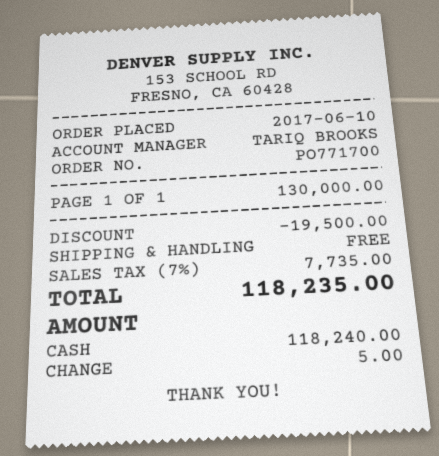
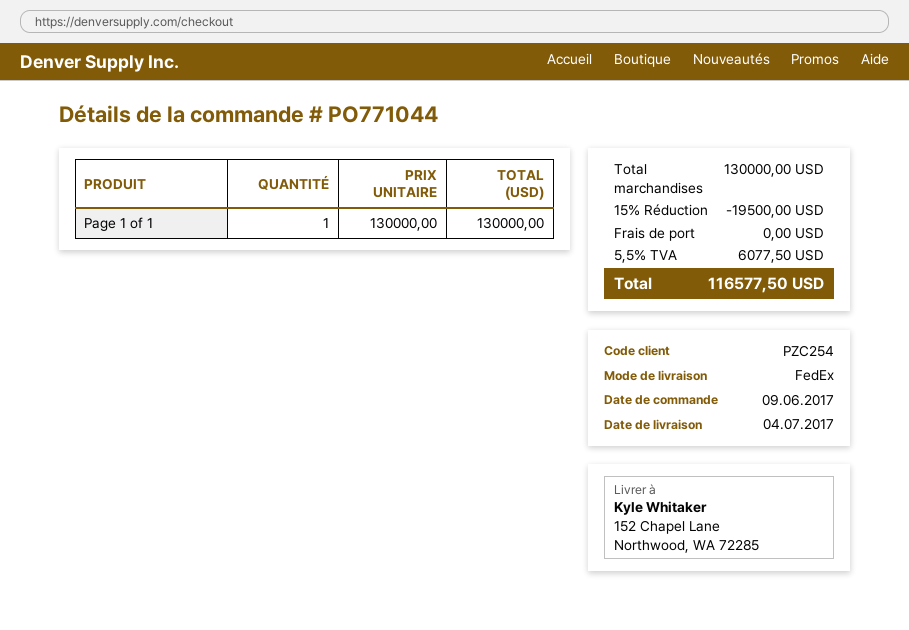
order number: PO771700 -> PO771044
order date: 2017-06-10 -> 2017-06-09
tax: 7% = 7735.00 -> 5.5% = 6077.50
total: 118235.00 -> 116577.50

